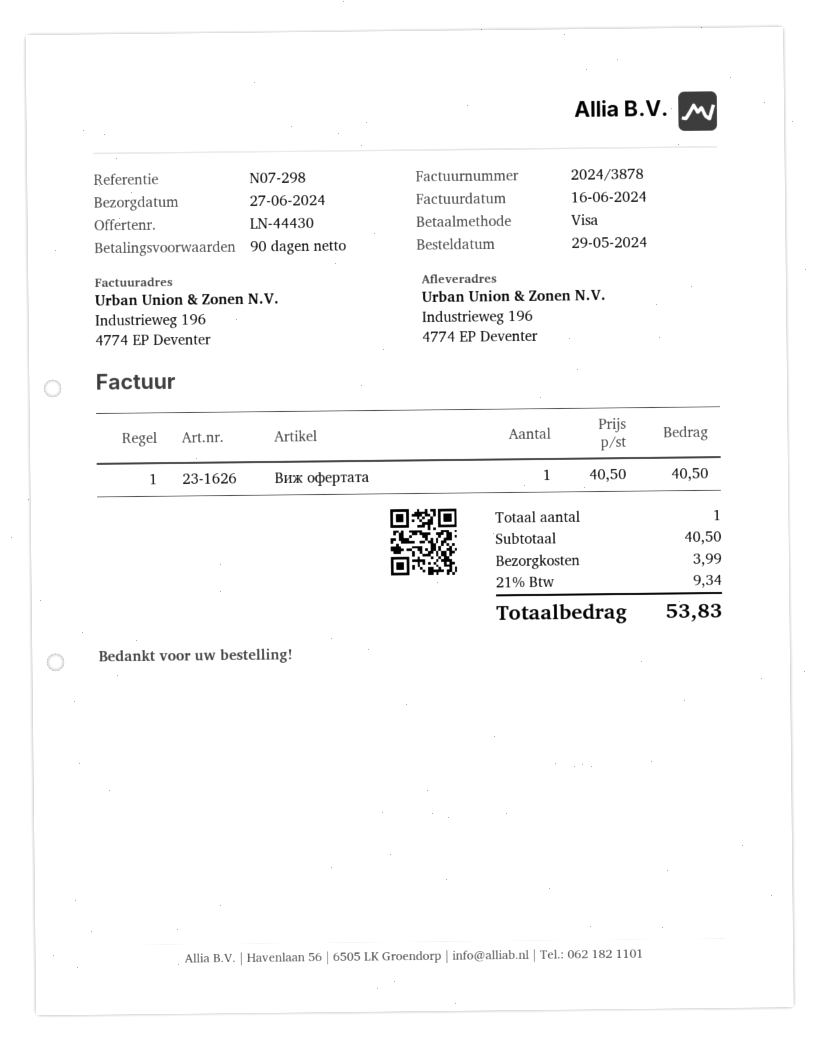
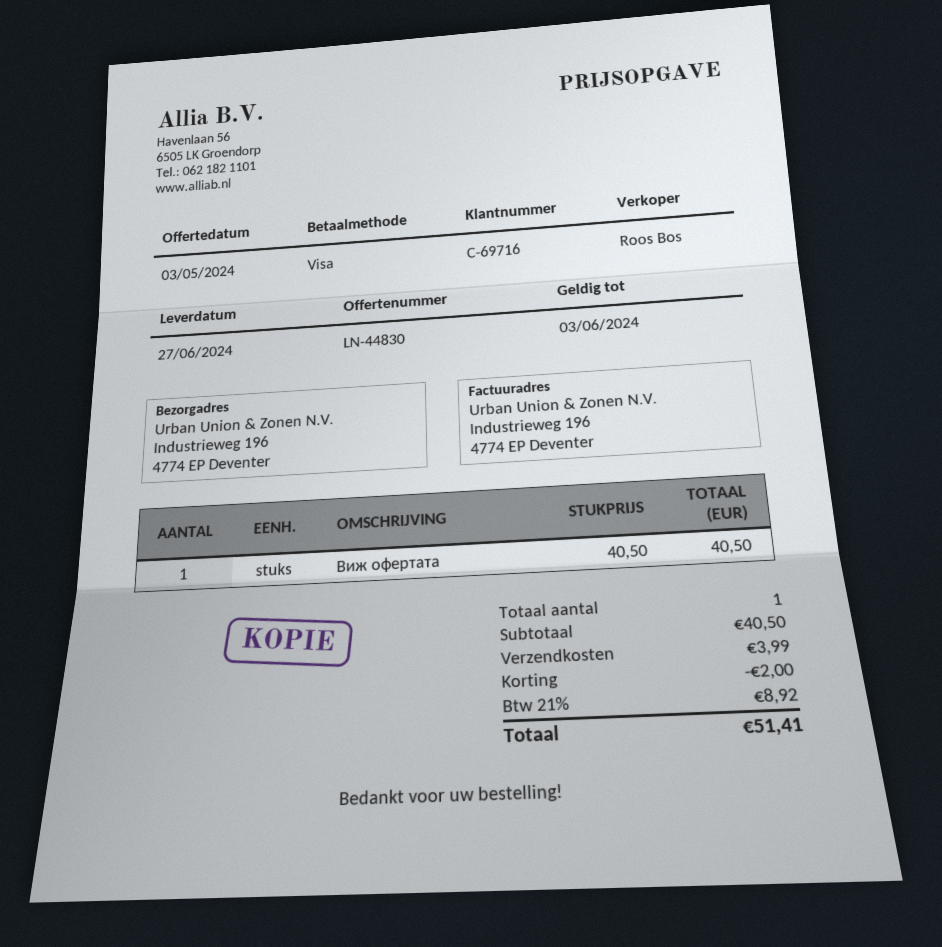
quote number: LN-44430 -> LN-44830
discount: none -> 2.00
tax: 21% = 9.34 -> 21% = 8.92
total: 53.83 -> 51.41

